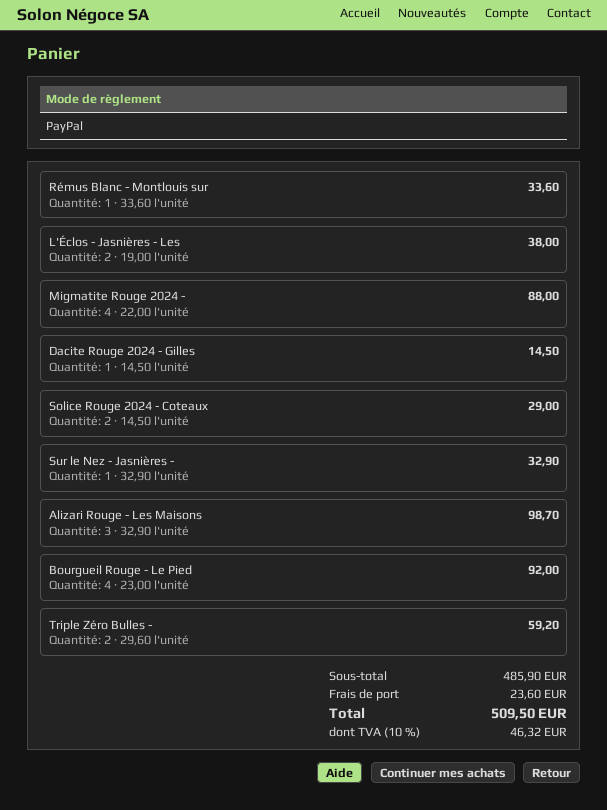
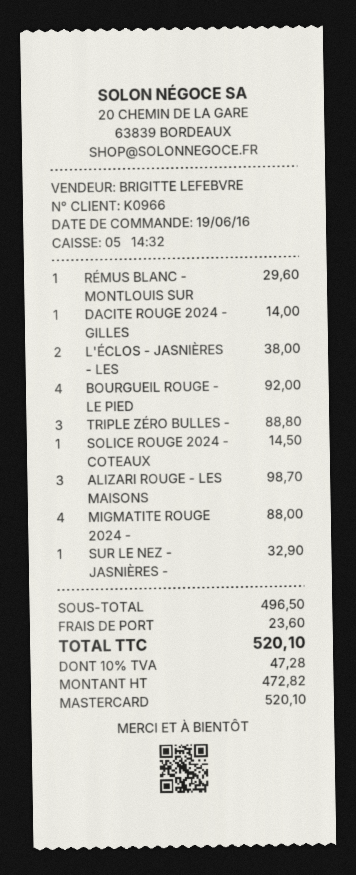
payment method: PayPal -> Mastercard
Rémus Blanc - Montlouis sur: 1 for 33.60 -> 1 for 29.60
Dacite Rouge 2024 - Gilles: 1 for 14.50 -> 1 for 14.00
Solice Rouge 2024 - Coteaux: 2 for 29.00 -> 1 for 14.50
Triple Zéro Bulles -: 2 for 59.20 -> 3 for 88.80
subtotal: 485.90 -> 496.50
tax: 10% = 46.32 -> 10% = 47.28
total: 509.50 -> 520.10

